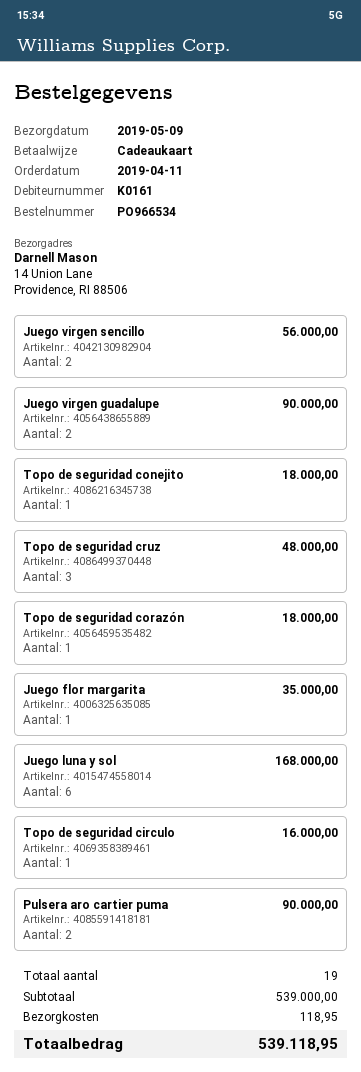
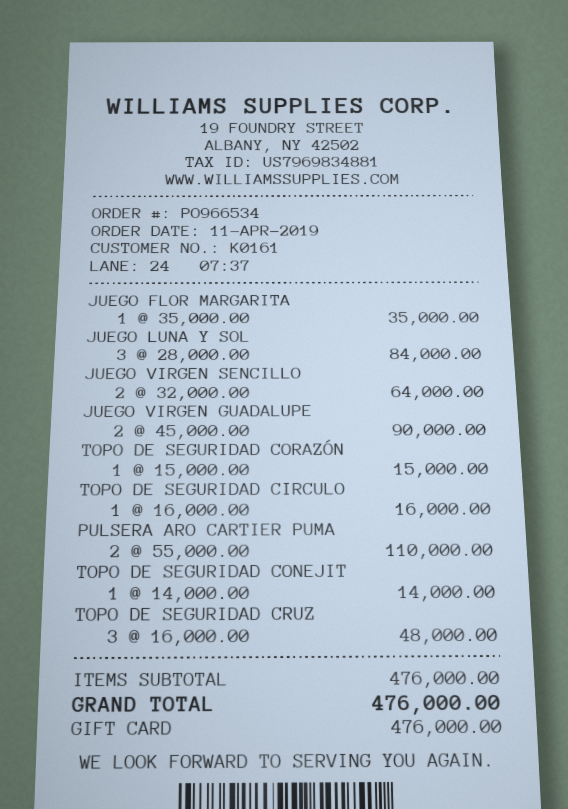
Juego virgen sencillo: 2 for 56000.00 -> 2 for 64000.00
Topo de seguridad conejito: 1 for 18000.00 -> 1 for 14000.00
Topo de seguridad corazón: 1 for 18000.00 -> 1 for 15000.00
Juego luna y sol: 6 for 168000.00 -> 3 for 84000.00
Pulsera aro cartier puma: 2 for 90000.00 -> 2 for 110000.00
subtotal: 539000.00 -> 476000.00
shipping: 118.95 -> none
total: 539118.95 -> 476000.00

